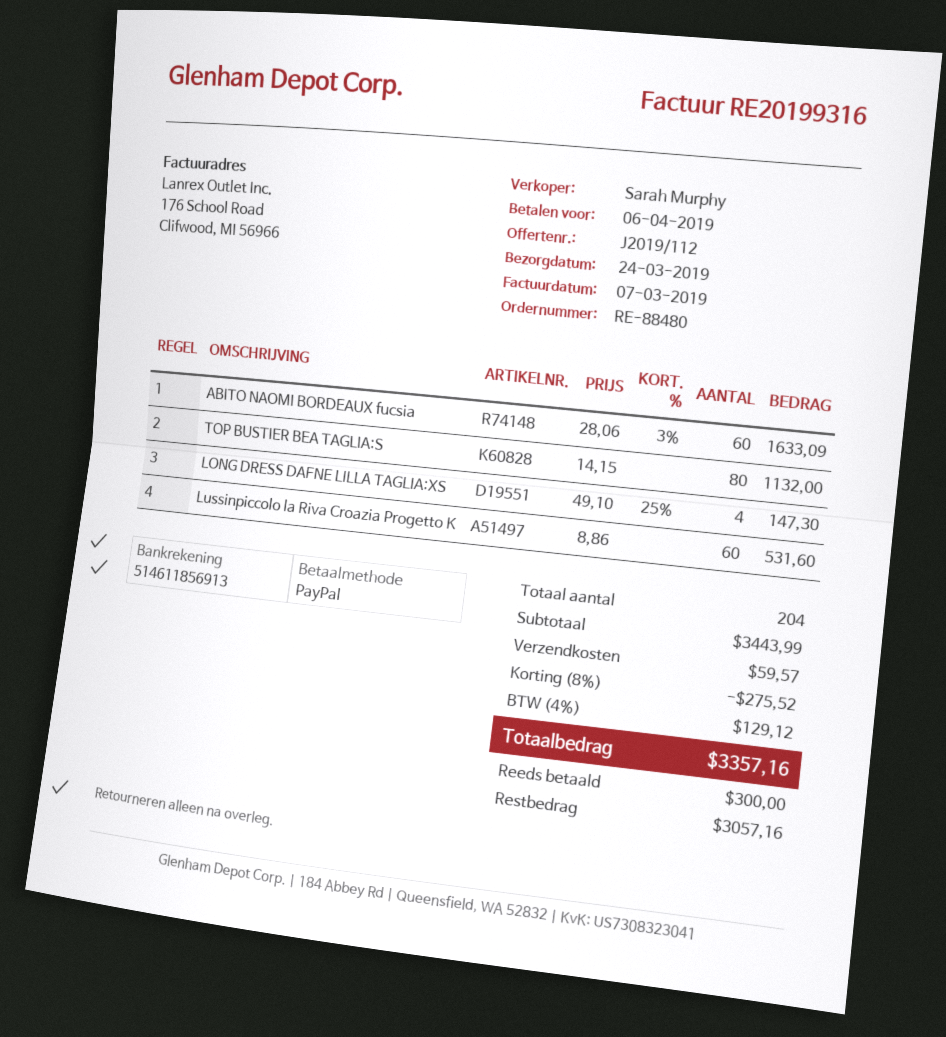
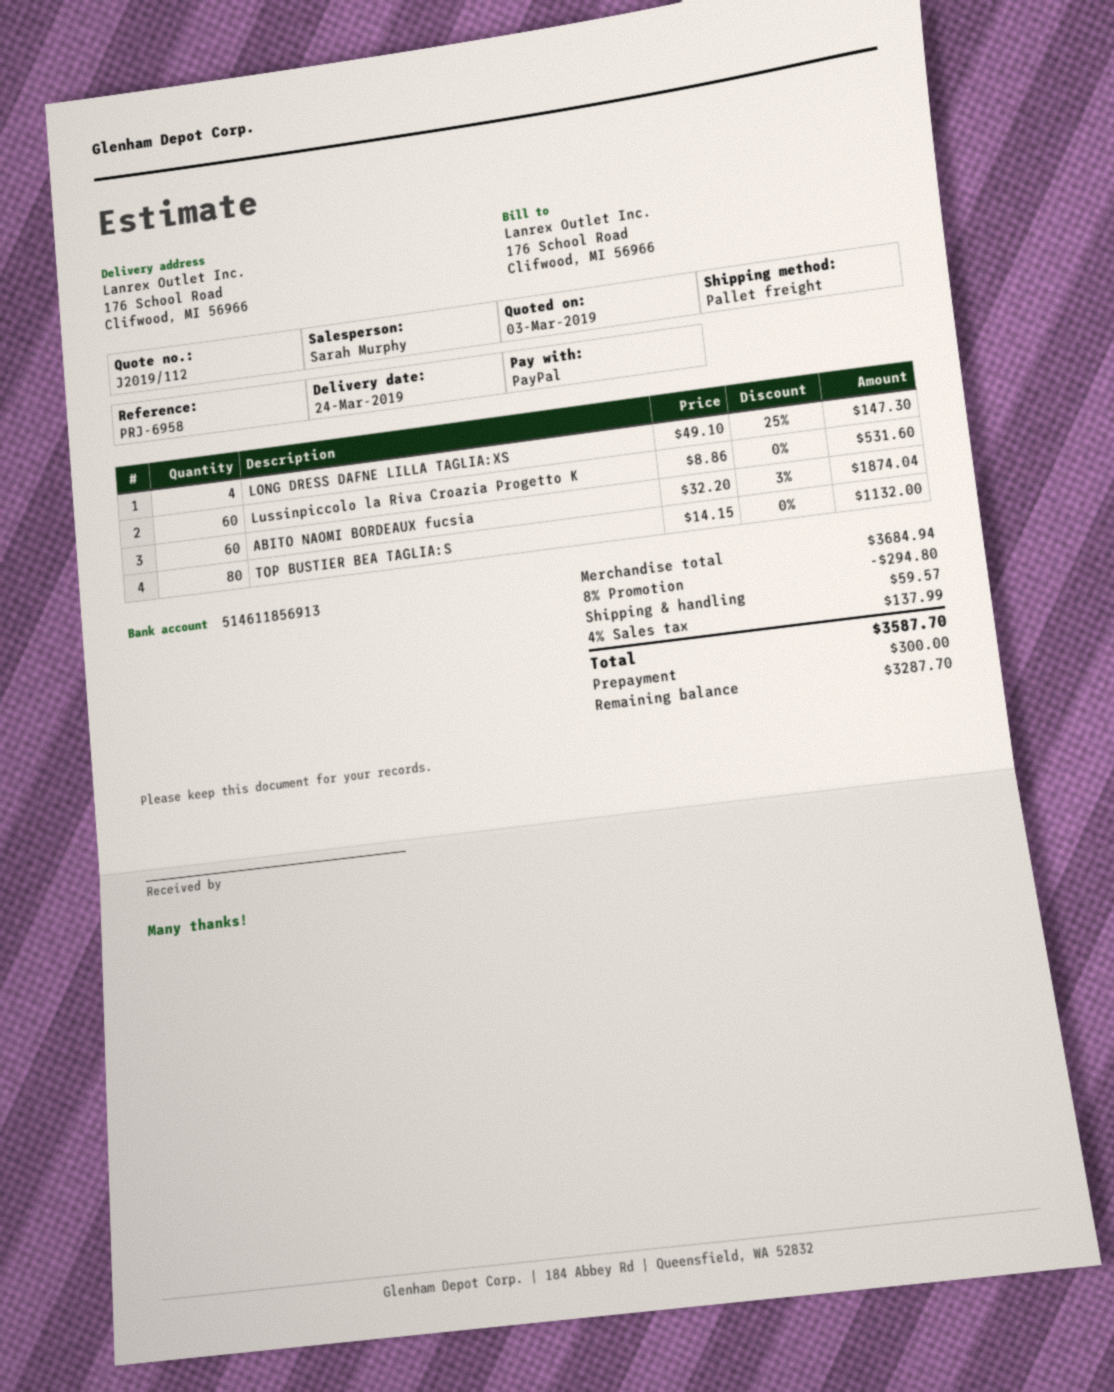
ABITO NAOMI BORDEAUX fucsia: 60 x 28.06 - 3% = 1633.09 -> 60 x 32.20 - 3% = 1874.04
subtotal: 3443.99 -> 3684.94
discount: 8% = 275.52 -> 8% = 294.80
tax: 4% = 129.12 -> 4% = 137.99
total: 3357.16 -> 3587.70
balance: 3057.16 -> 3287.70

